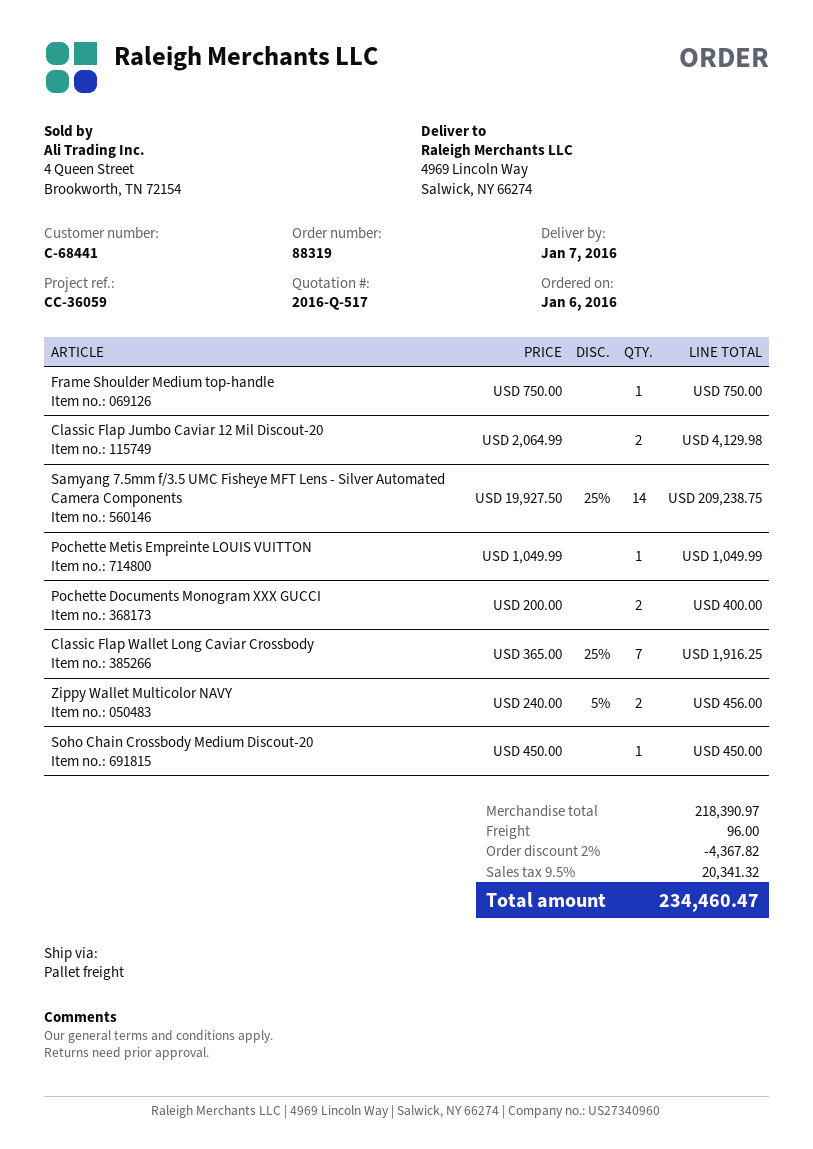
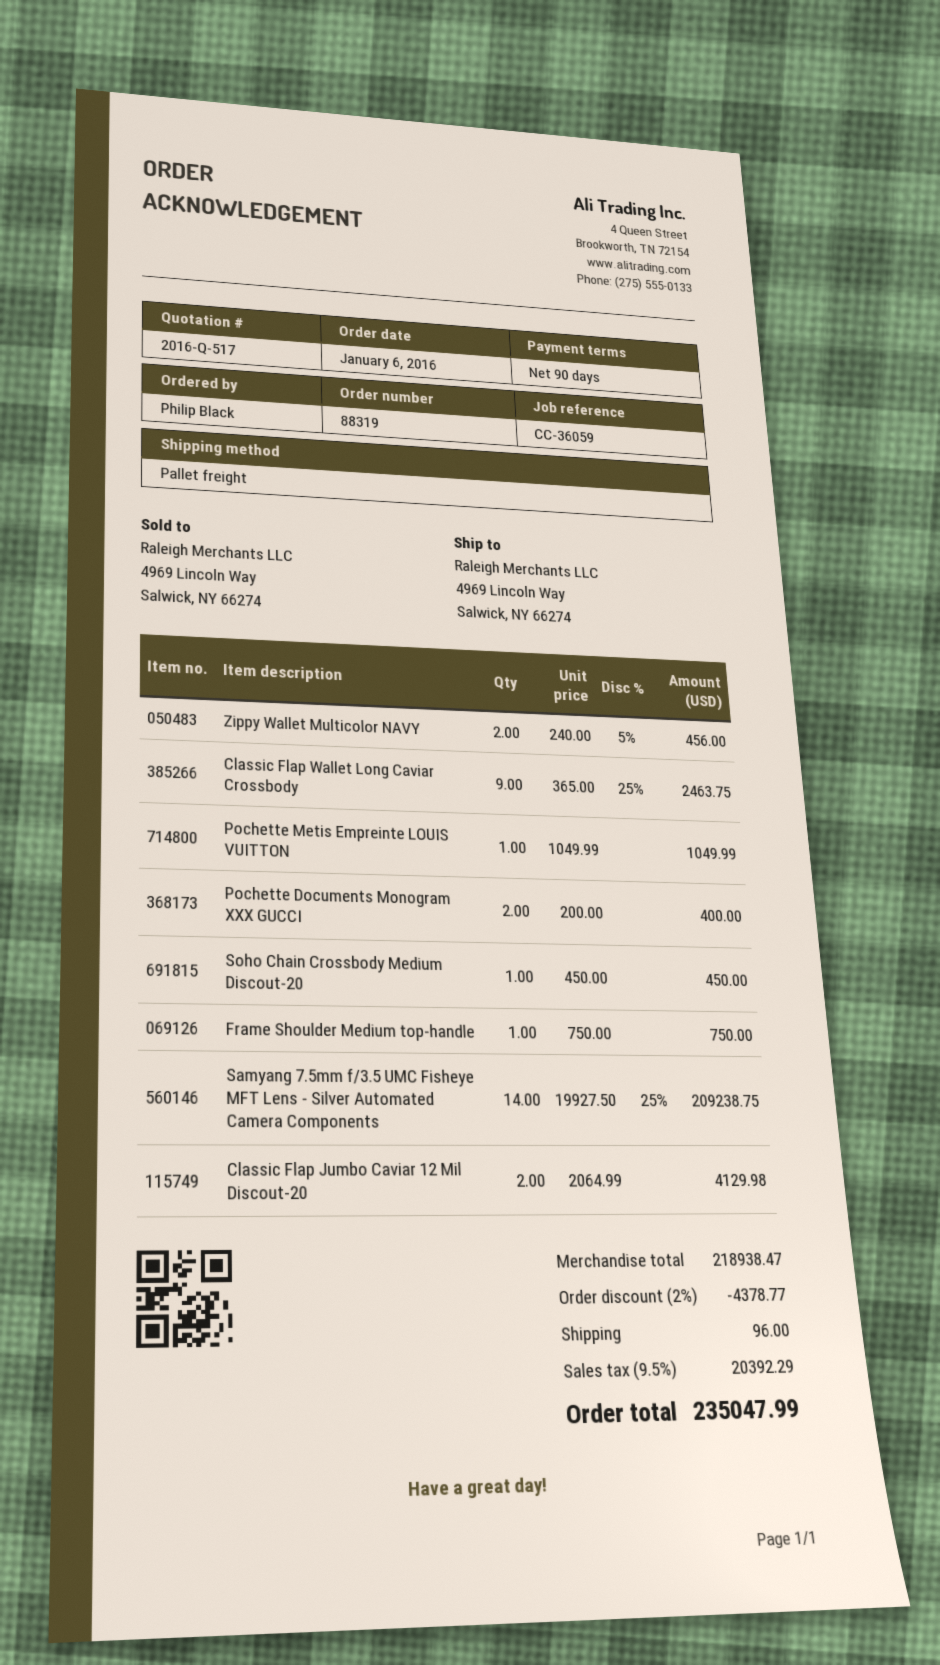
Classic Flap Wallet Long Caviar Crossbody: 7 x 365.00 - 25% = 1916.25 -> 9 x 365.00 - 25% = 2463.75
subtotal: 218390.97 -> 218938.47
discount: 2% = 4367.82 -> 2% = 4378.77
tax: 9.5% = 20341.32 -> 9.5% = 20392.29
total: 234460.47 -> 235047.99

